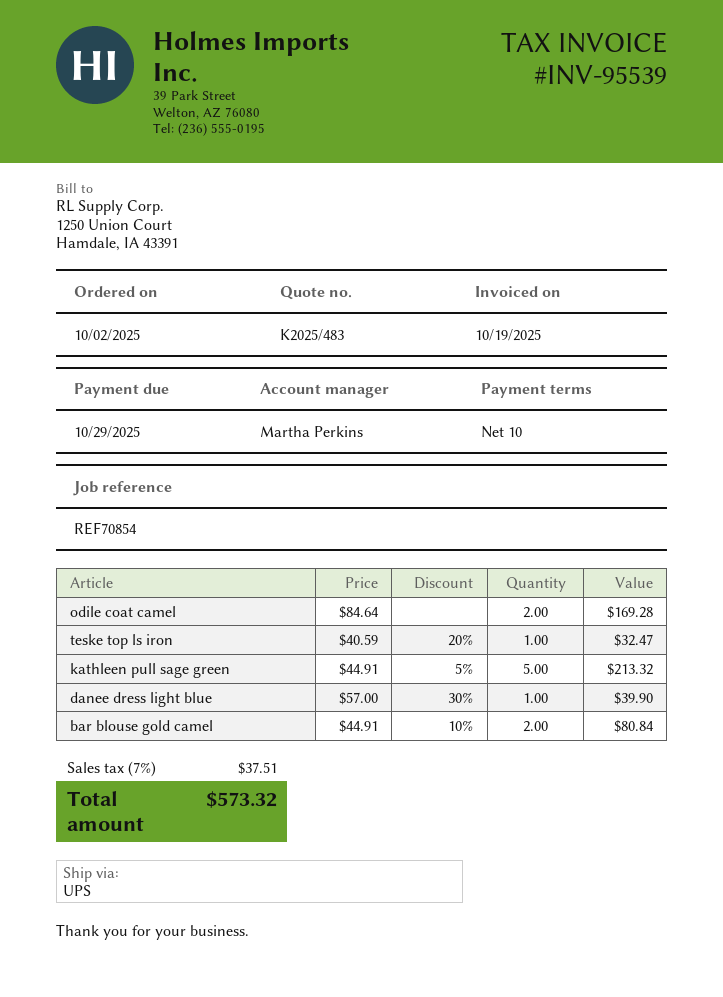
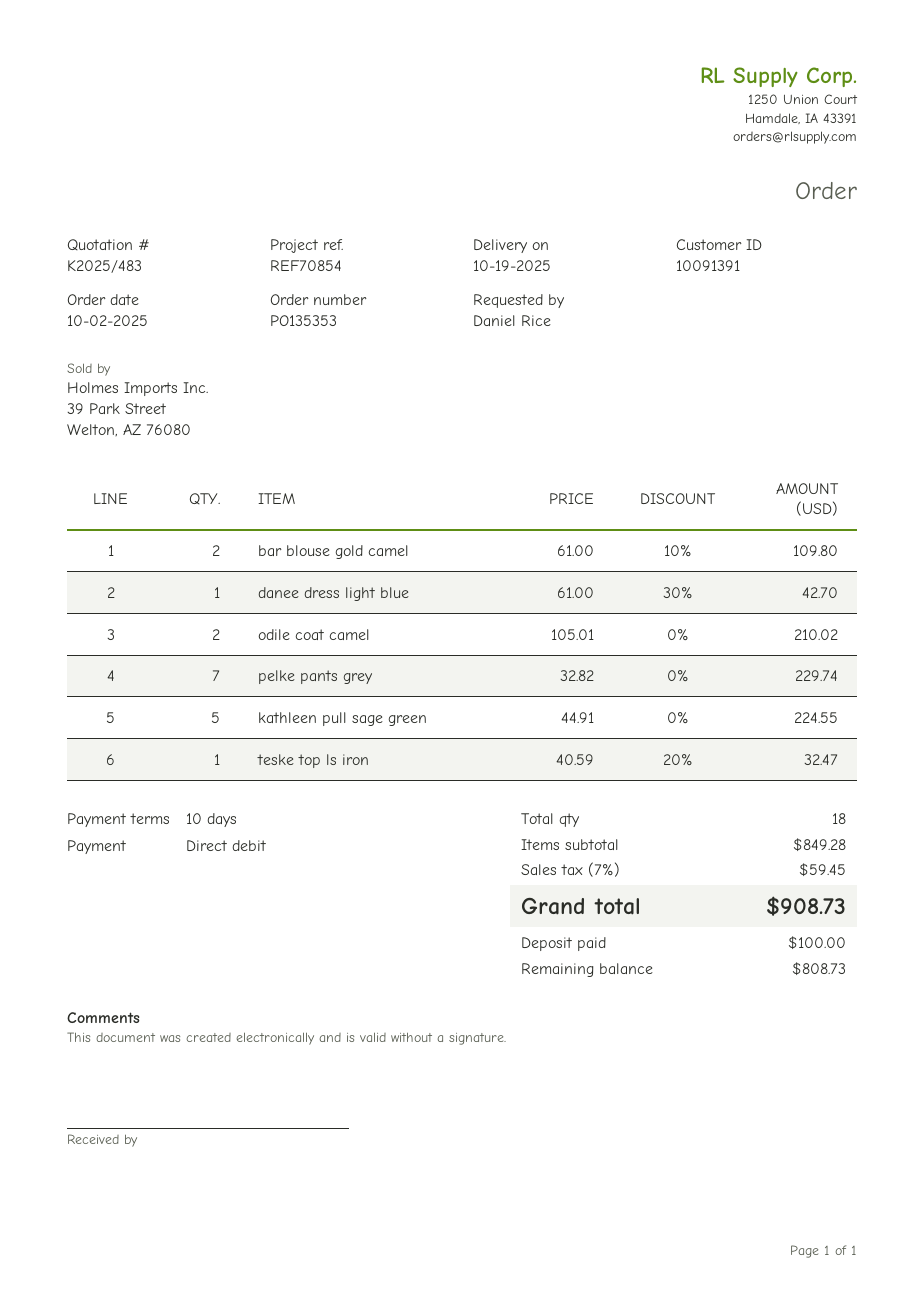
odile coat camel: 2 x 84.64 = 169.28 -> 2 x 105.01 = 210.02
kathleen pull sage green: 5 x 44.91 - 5% = 213.32 -> 5 x 44.91 = 224.55
danee dress light blue: 1 x 57.00 - 30% = 39.90 -> 1 x 61.00 - 30% = 42.70
bar blouse gold camel: 2 x 44.91 - 10% = 80.84 -> 2 x 61.00 - 10% = 109.80
pelke pants grey: none -> 7 x 32.82 = 229.74
tax: 7% = 37.51 -> 7% = 59.45
total: 573.32 -> 908.73

